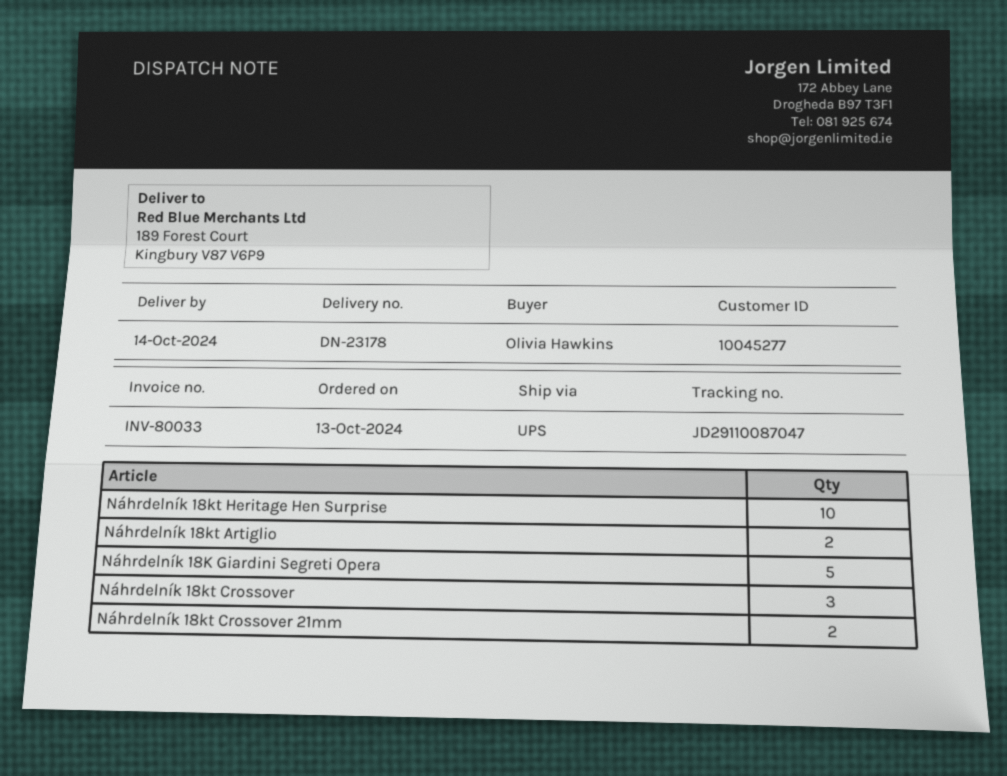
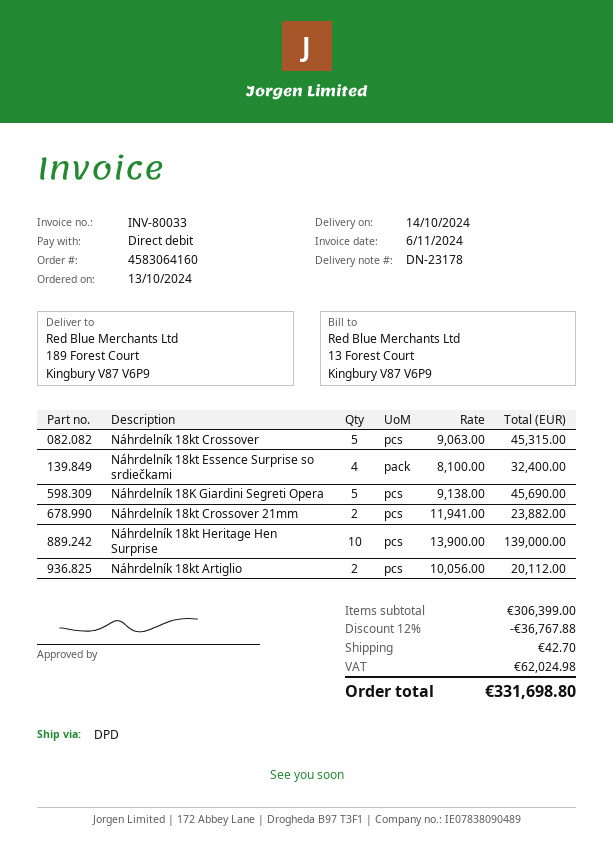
shipping method: UPS -> DPD
Náhrdelník 18kt Crossover: 3 -> 5
Náhrdelník 18kt Essence Surprise so srdiečkami: none -> 4

